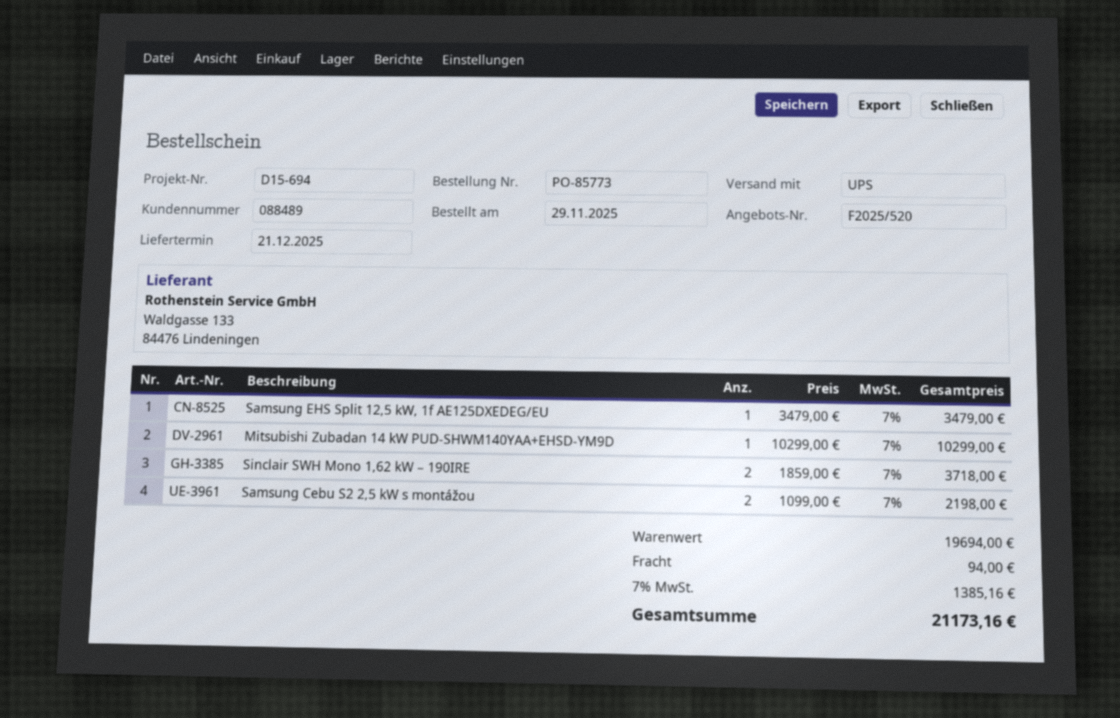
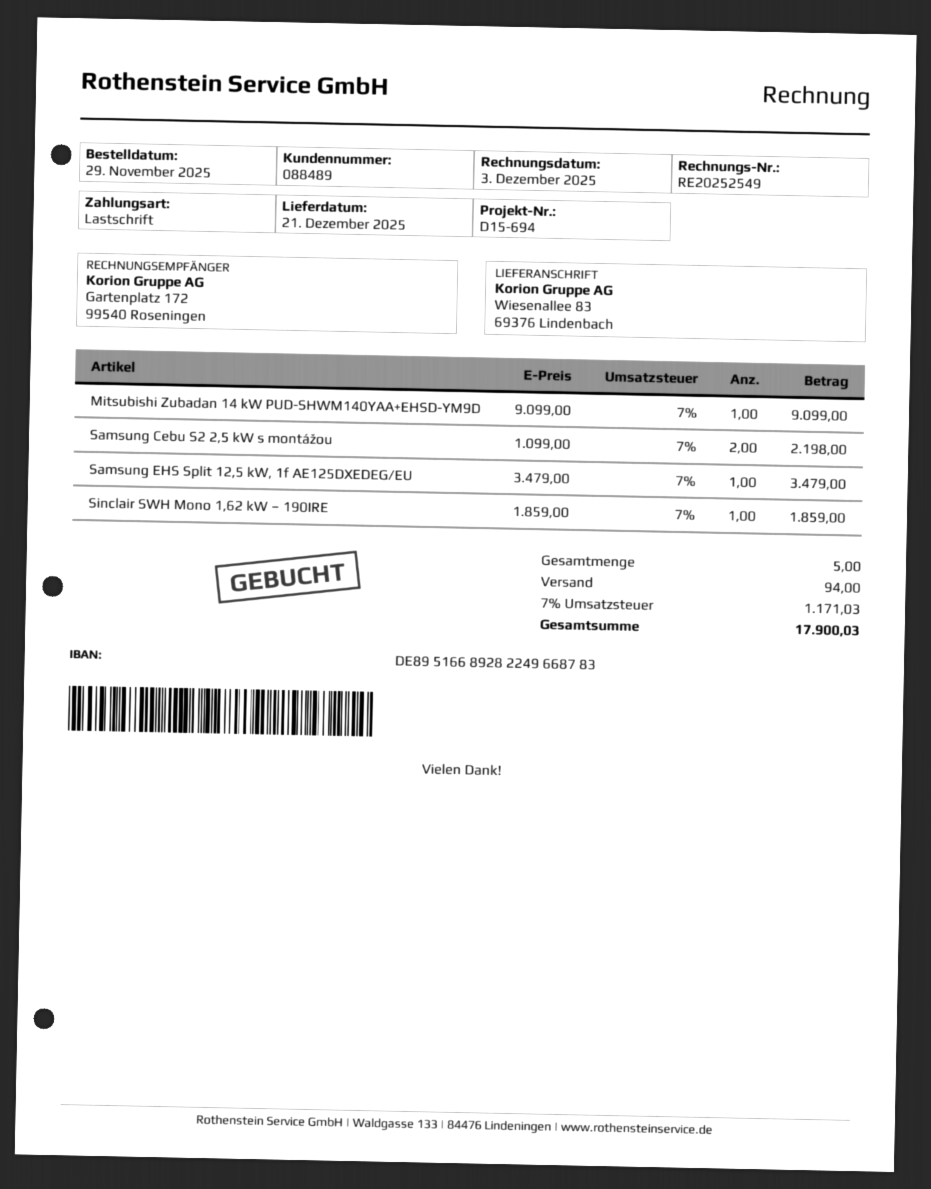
Mitsubishi Zubadan 14 kW PUD-SHWM140YAA+EHSD-YM9D: 1 x 10299.00 = 10299.00 -> 1 x 9099.00 = 9099.00
Sinclair SWH Mono 1,62 kW – 190IRE: 2 x 1859.00 = 3718.00 -> 1 x 1859.00 = 1859.00
tax: 7% = 1385.16 -> 7% = 1171.03
total: 21173.16 -> 17900.03

